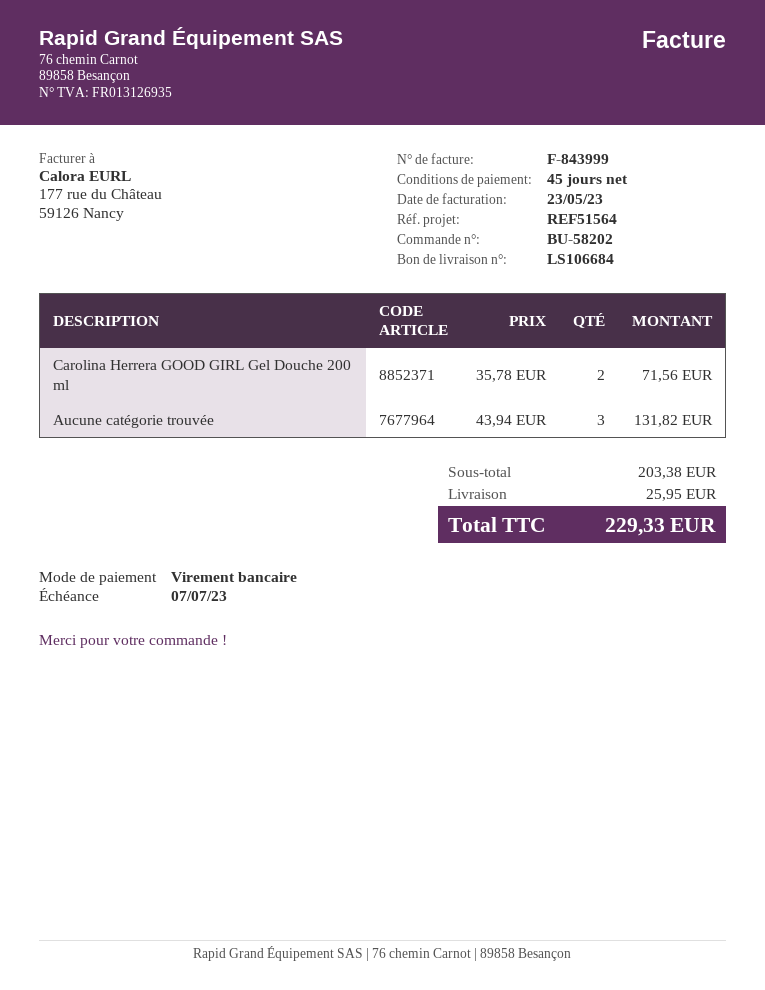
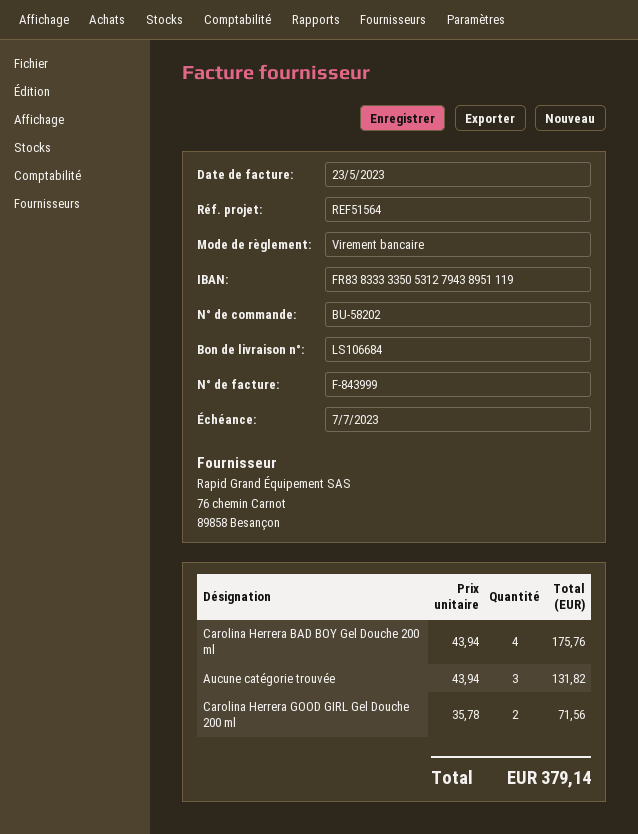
Carolina Herrera BAD BOY Gel Douche 200 ml: none -> 4 x 43.94 = 175.76
shipping: 25.95 -> none
total: 229.33 -> 379.14

